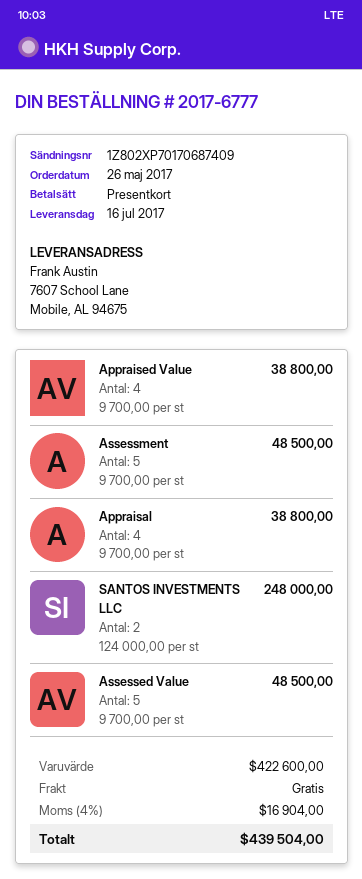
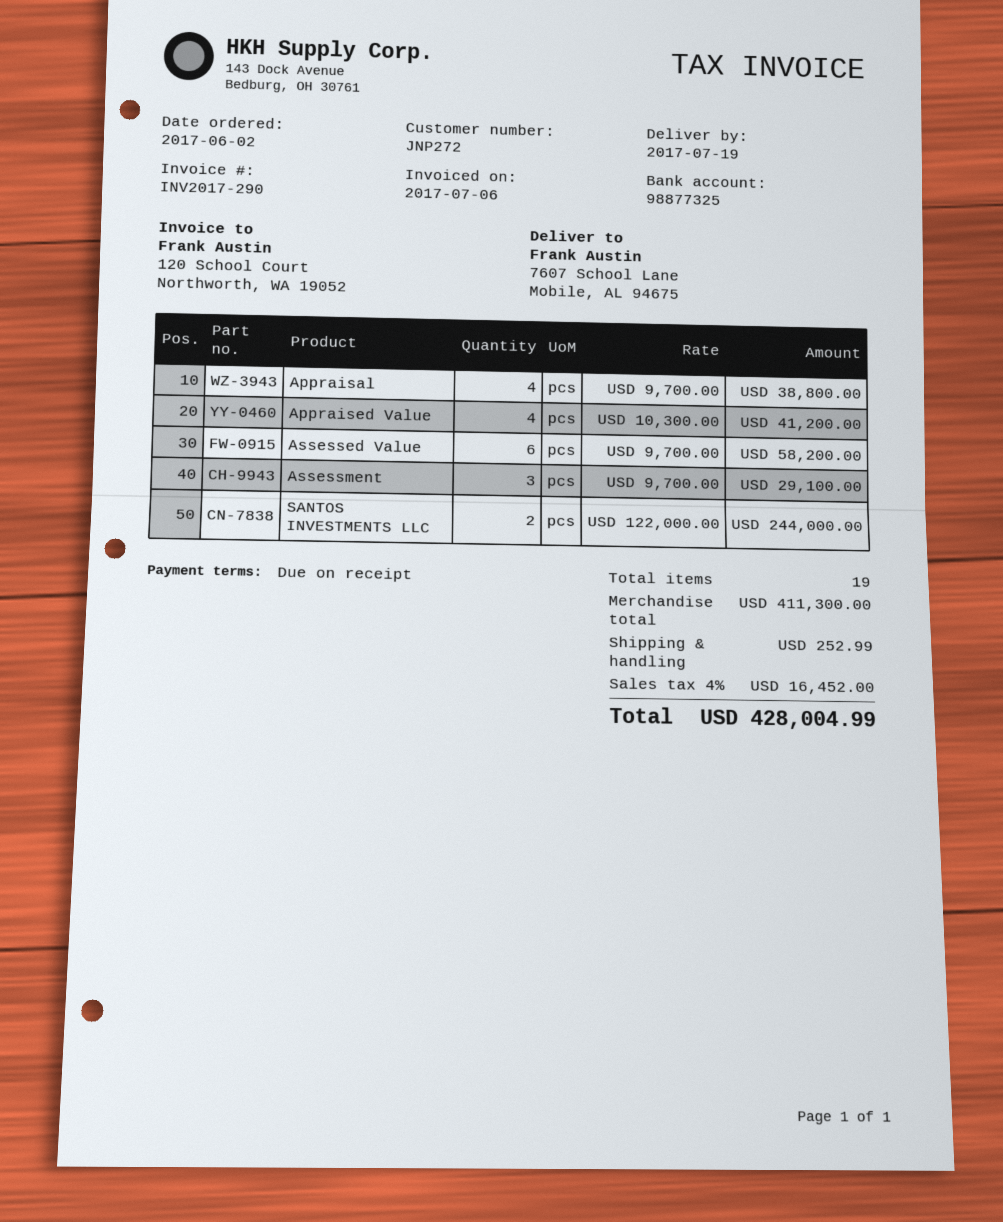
order date: 2017-05-26 -> 2017-06-02
delivery date: 2017-07-16 -> 2017-07-19
Appraised Value: 4 x 9700.00 = 38800.00 -> 4 x 10300.00 = 41200.00
Assessment: 5 x 9700.00 = 48500.00 -> 3 x 9700.00 = 29100.00
SANTOS INVESTMENTS LLC: 2 x 124000.00 = 248000.00 -> 2 x 122000.00 = 244000.00
Assessed Value: 5 x 9700.00 = 48500.00 -> 6 x 9700.00 = 58200.00
subtotal: 422600.00 -> 411300.00
shipping: 0.00 -> 252.99
tax: 4% = 16904.00 -> 4% = 16452.00
total: 439504.00 -> 428004.99

